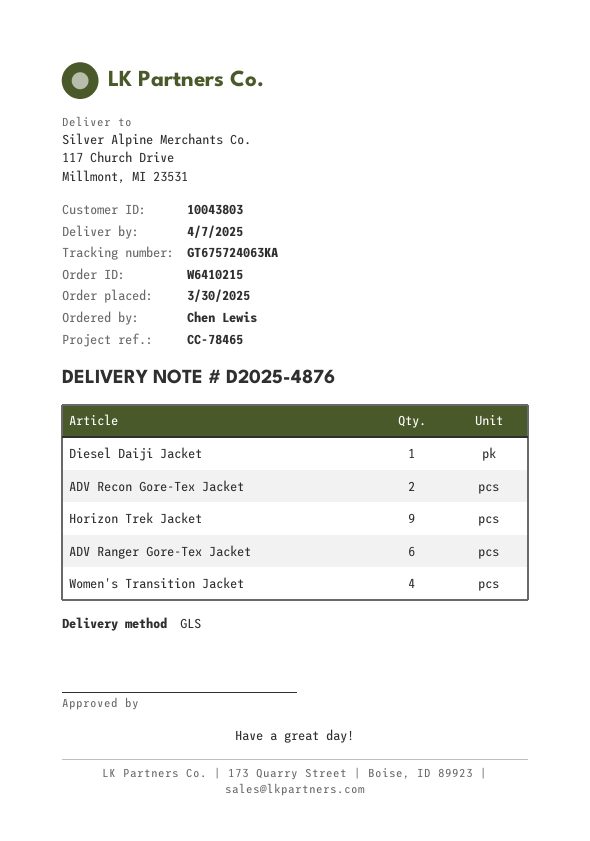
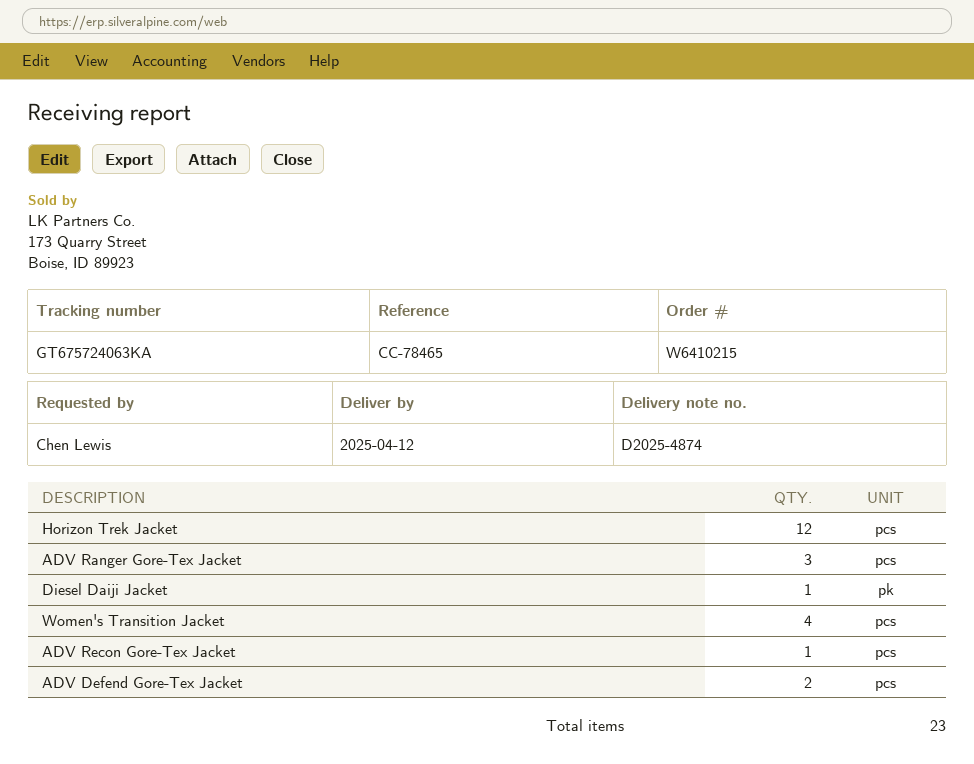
delivery note number: D2025-4876 -> D2025-4874
delivery date: 2025-04-07 -> 2025-04-12
ADV Recon Gore-Tex Jacket: 2 -> 1
Horizon Trek Jacket: 9 -> 12
ADV Ranger Gore-Tex Jacket: 6 -> 3
ADV Defend Gore-Tex Jacket: none -> 2

